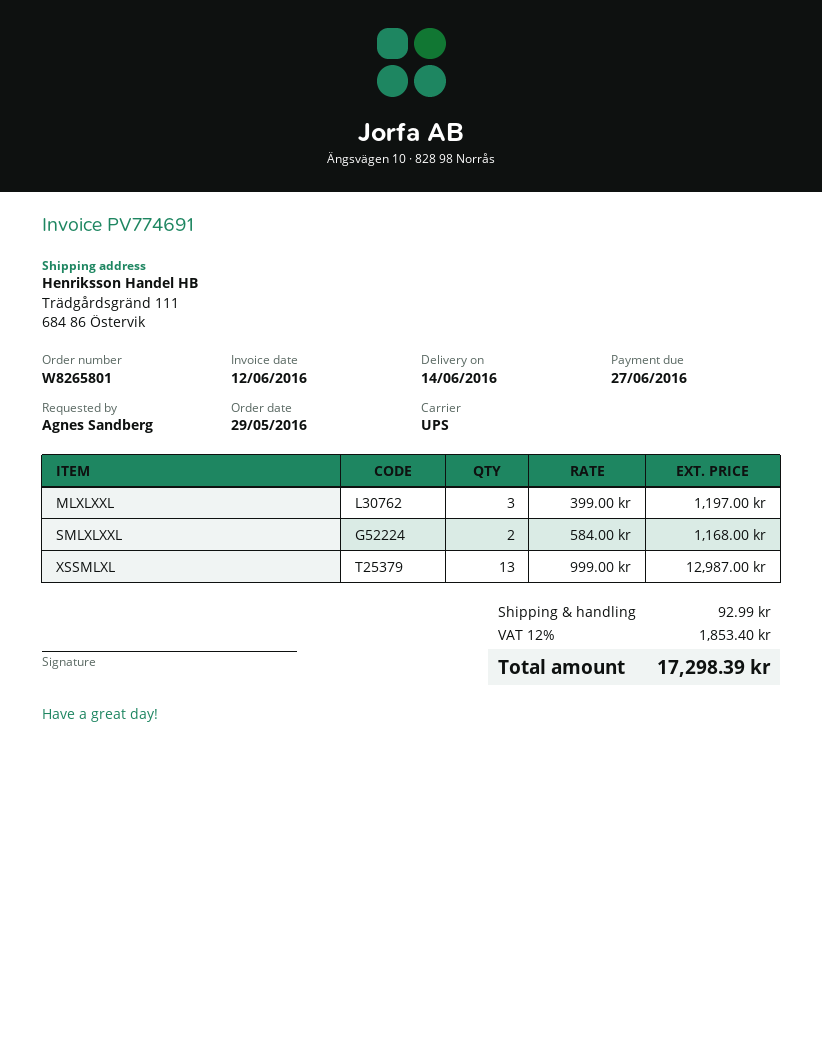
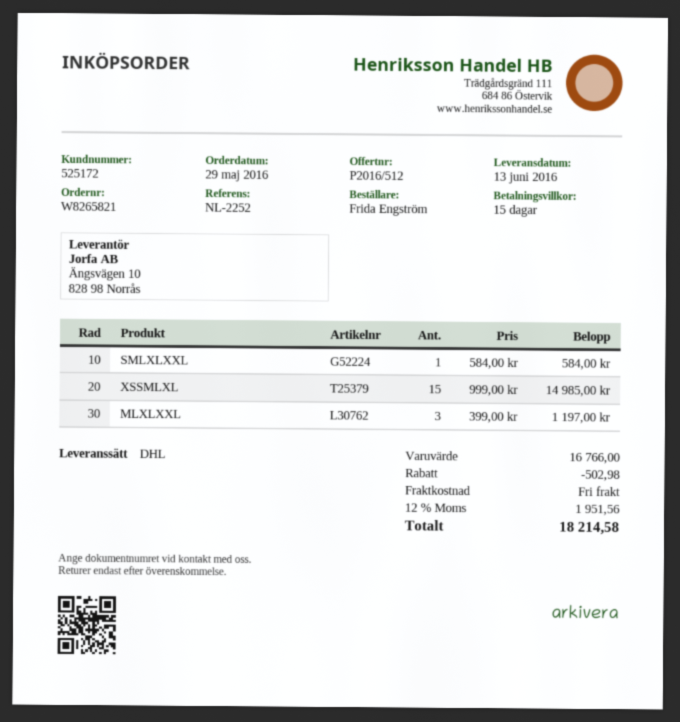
order number: W8265801 -> W8265821
delivery date: 2016-06-14 -> 2016-06-13
ordered by: Agnes Sandberg -> Frida Engström
shipping method: UPS -> DHL
SMLXLXXL: 2 x 584.00 = 1168.00 -> 1 x 584.00 = 584.00
XSSMLXL: 13 x 999.00 = 12987.00 -> 15 x 999.00 = 14985.00
discount: none -> 502.98
shipping: 92.99 -> 0.00
tax: 12% = 1853.40 -> 12% = 1951.56
total: 17298.39 -> 18214.58

